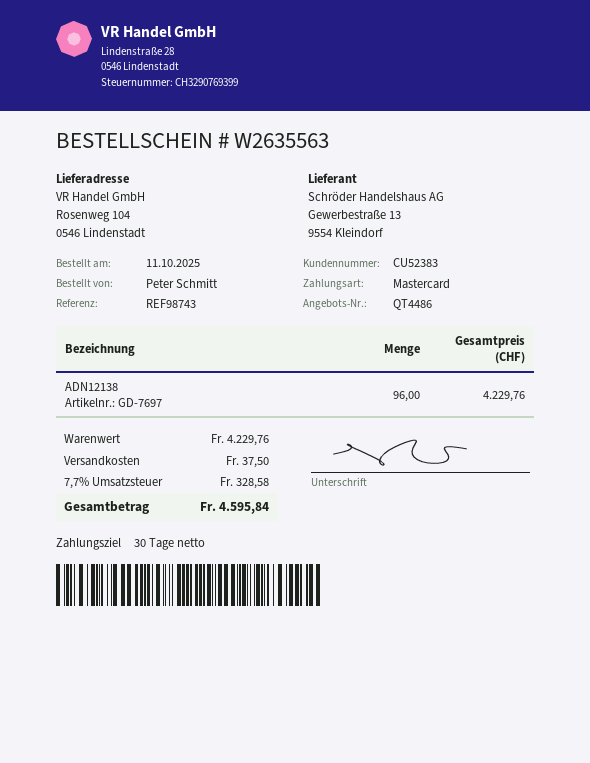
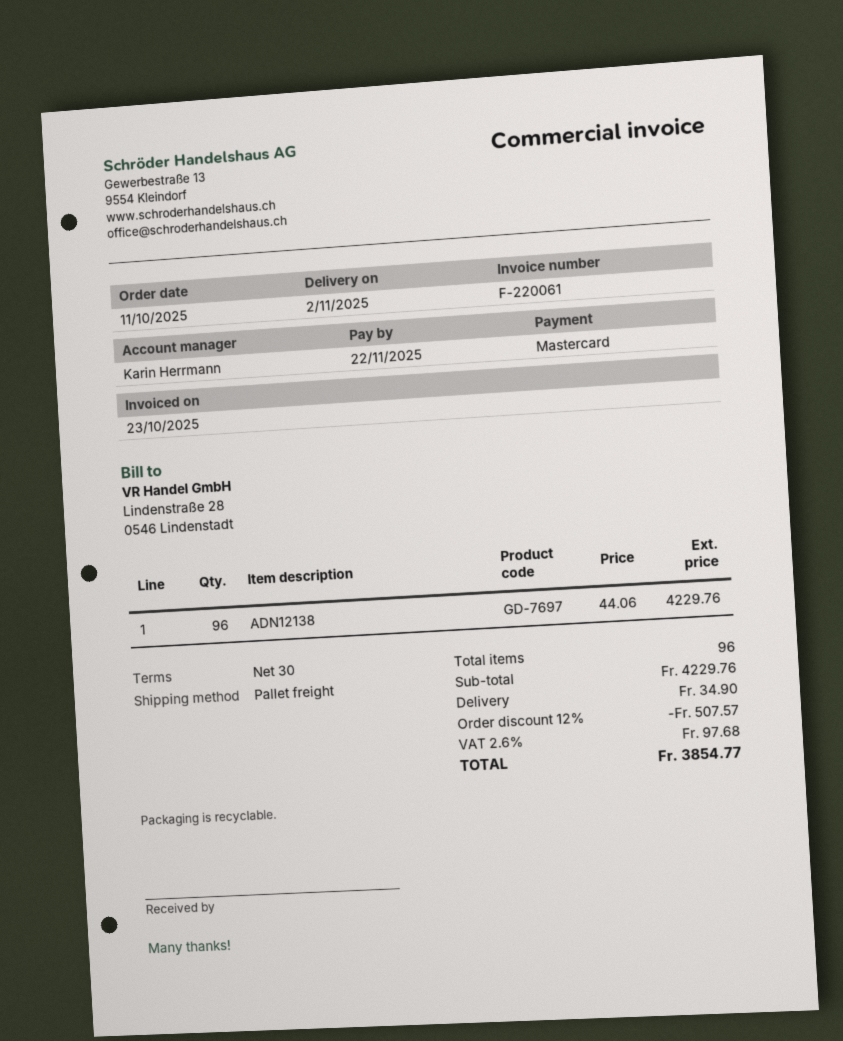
discount: none -> 12% = 507.57
shipping: 37.50 -> 34.90
tax: 7.7% = 328.58 -> 2.6% = 97.68
total: 4595.84 -> 3854.77

